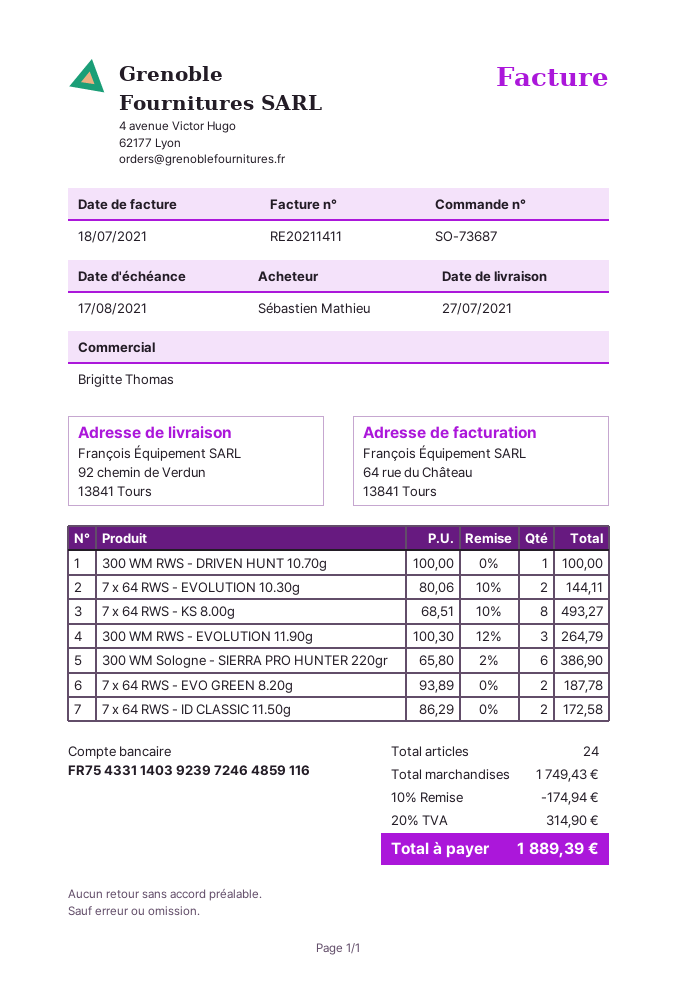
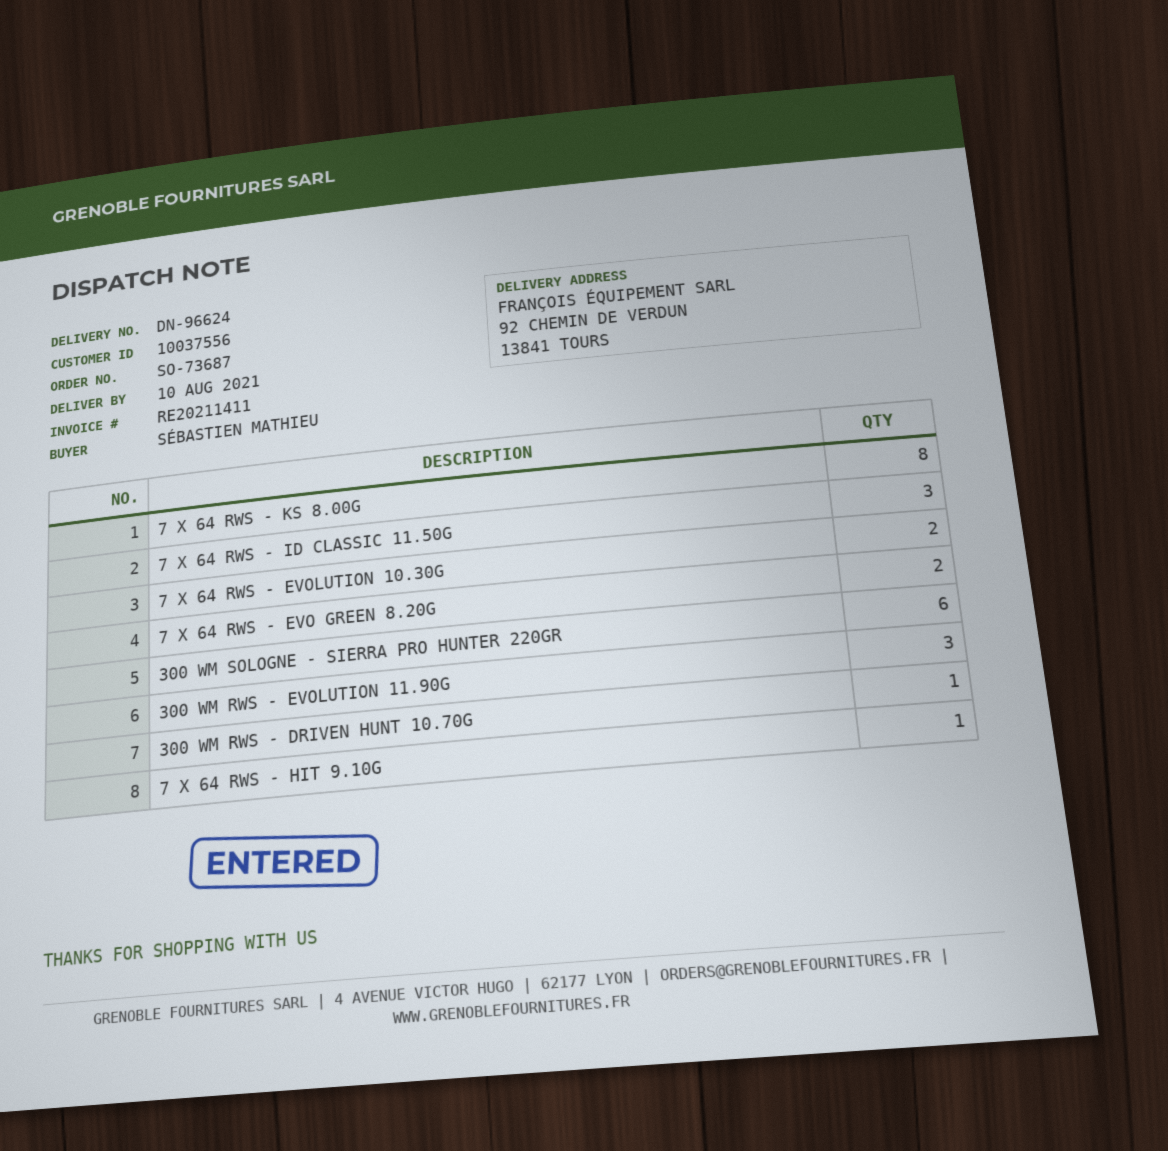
delivery date: 2021-07-27 -> 2021-08-10
7 x 64 RWS - ID CLASSIC 11.50g: 2 -> 3
7 X 64 RWS - HIT 9.10G: none -> 1

